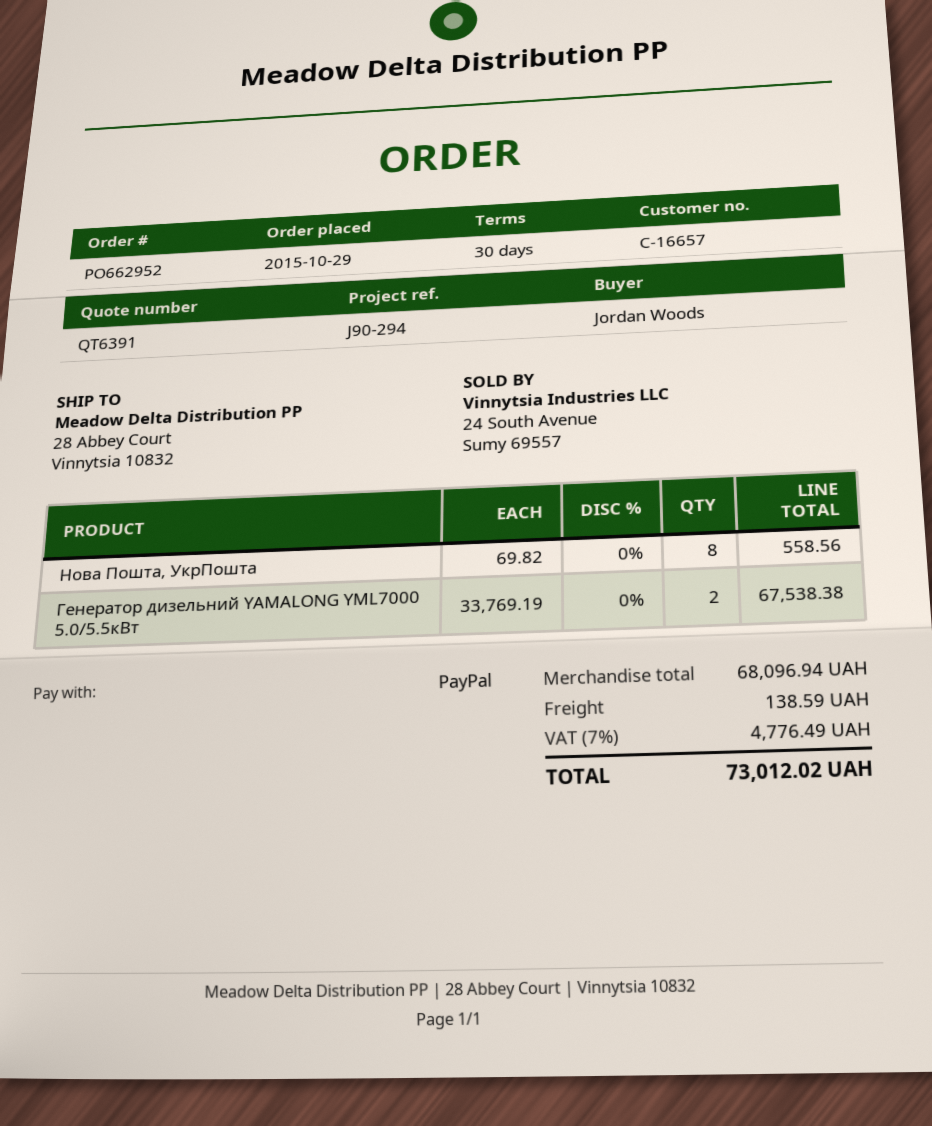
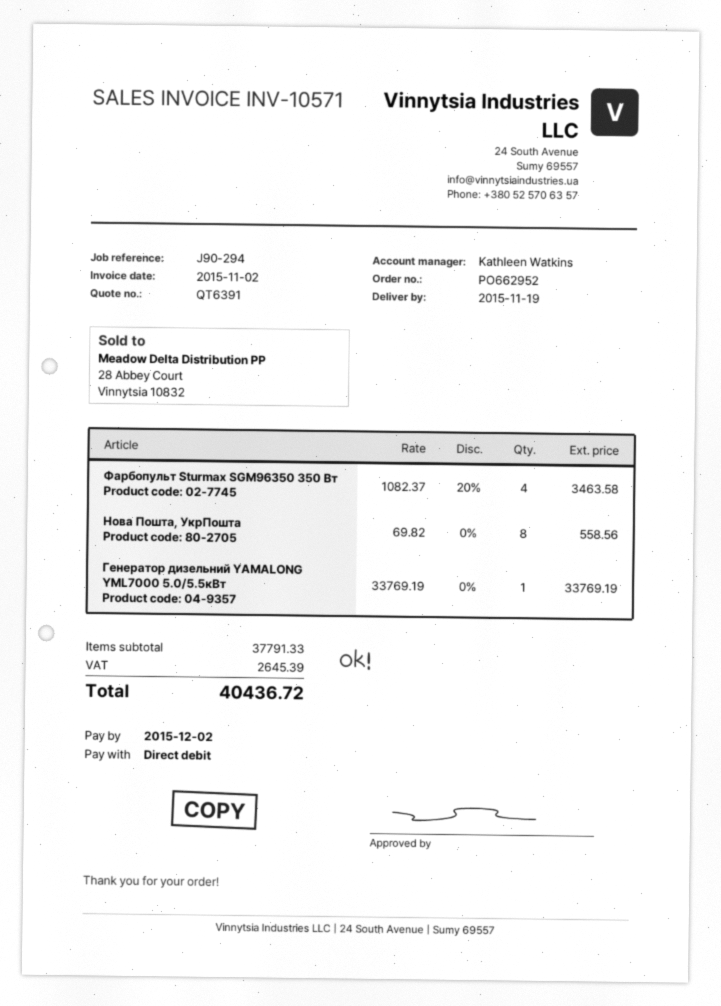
payment method: PayPal -> direct debit
Генератор дизельний YAMALONG YML7000 5.0/5.5кВт: 2 x 33769.19 = 67538.38 -> 1 x 33769.19 = 33769.19
Фарбопульт Sturmax SGM96350 350 Вт: none -> 4 x 1082.37 - 20% = 3463.58
subtotal: 68096.94 -> 37791.33
shipping: 138.59 -> none
tax: 4776.49 -> 2645.39
total: 73012.02 -> 40436.72

